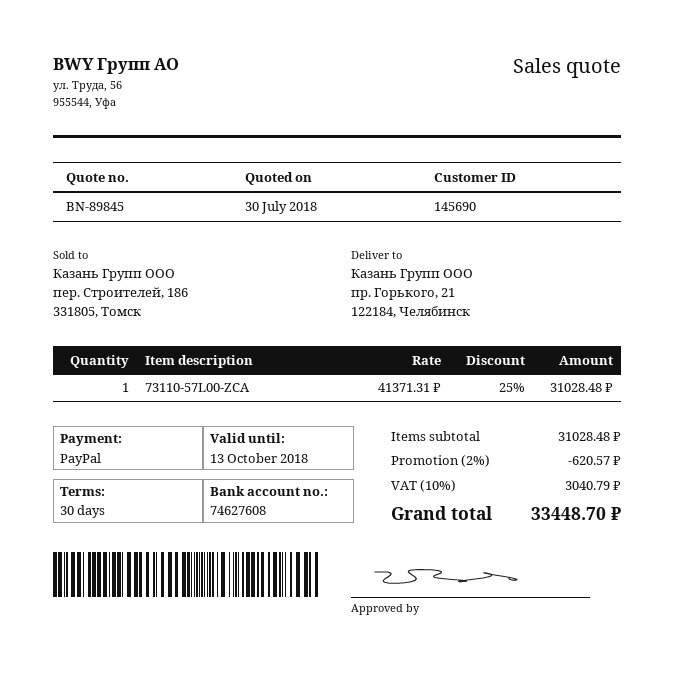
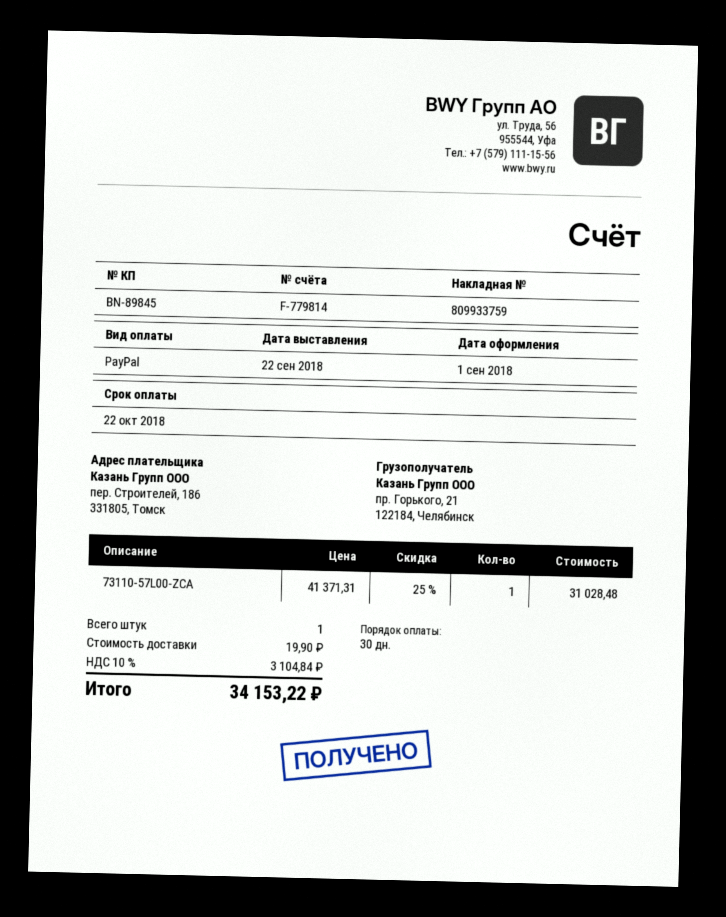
discount: 2% = 620.57 -> none
shipping: none -> 19.90
tax: 10% = 3040.79 -> 10% = 3104.84
total: 33448.70 -> 34153.22

